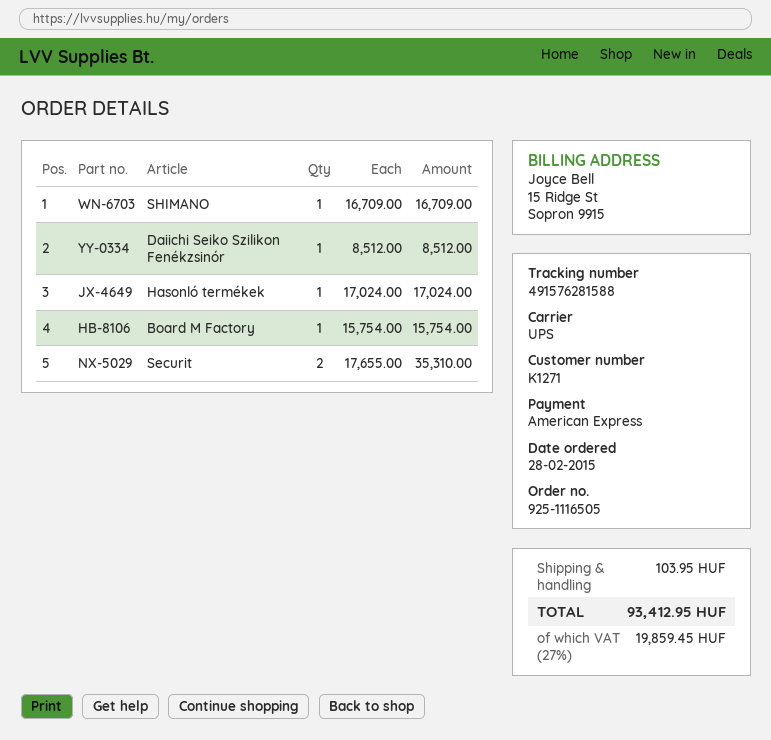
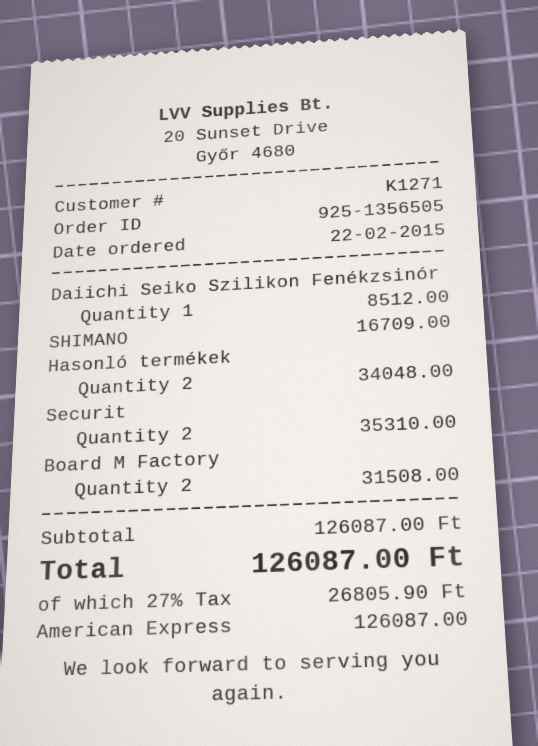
order number: 925-1116505 -> 925-1356505
order date: 2015-02-28 -> 2015-02-22
Hasonló termékek: 1 for 17024.00 -> 2 for 34048.00
Board M Factory: 1 for 15754.00 -> 2 for 31508.00
shipping: 103.95 -> none
tax: 27% = 19859.45 -> 27% = 26805.90
total: 93412.95 -> 126087.00

